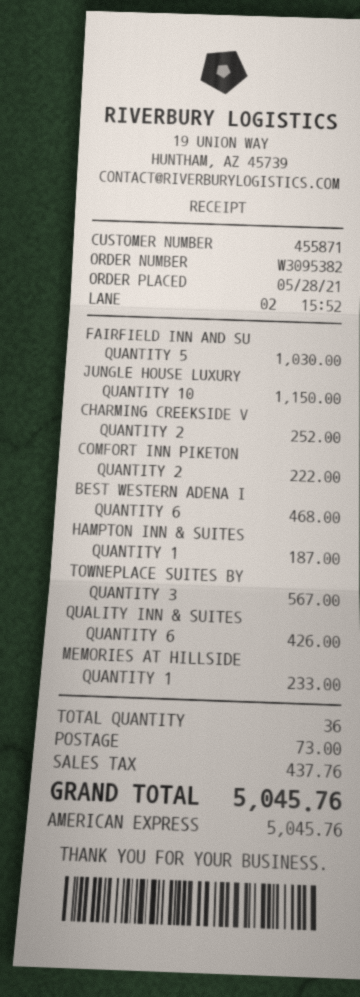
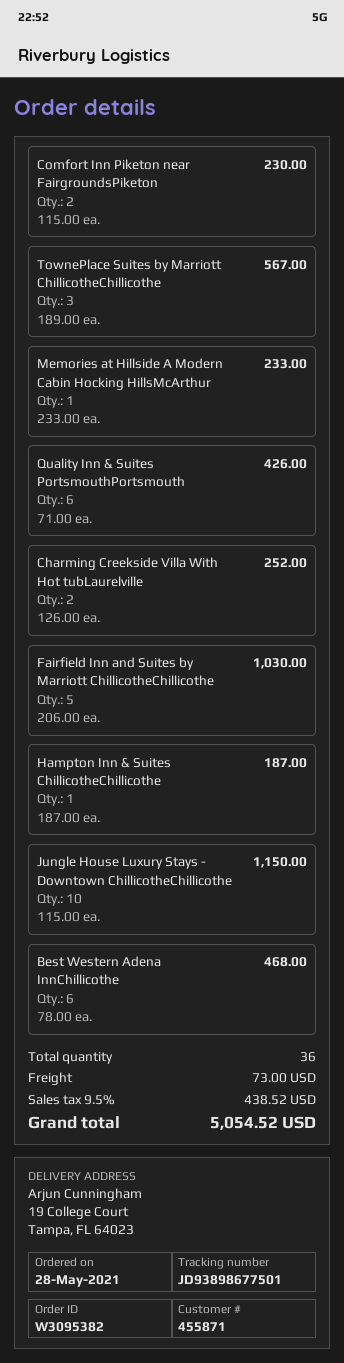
COMFORT INN PIKETON: 2 for 222.00 -> 2 for 230.00
tax: 437.76 -> 438.52
total: 5045.76 -> 5054.52

